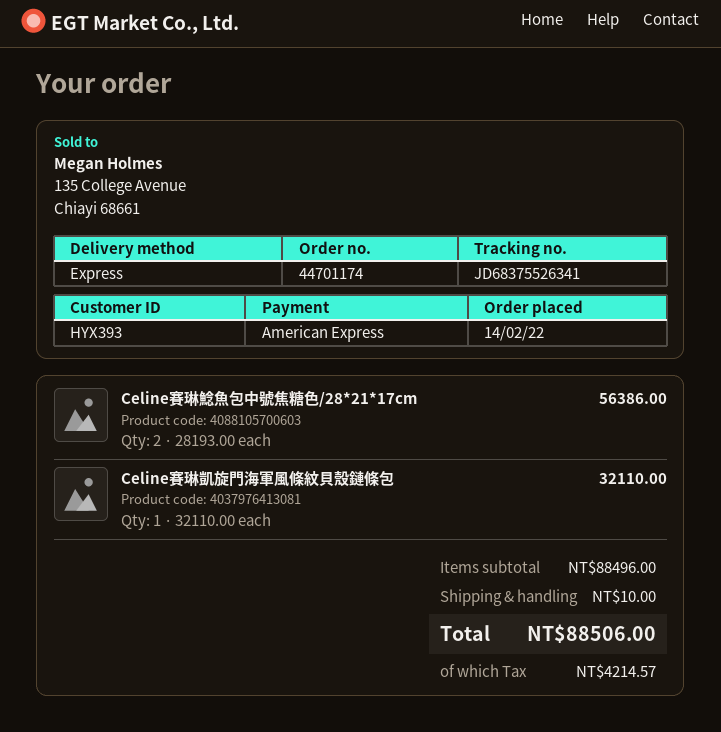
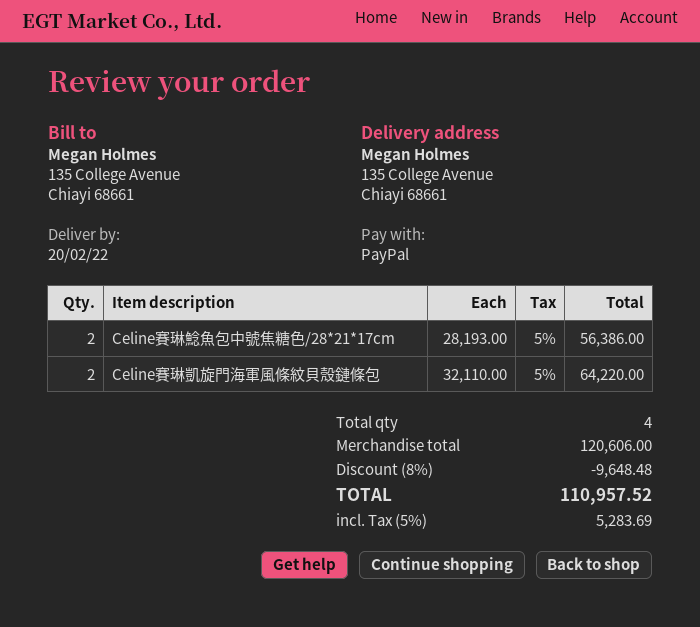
payment method: American Express -> PayPal
Celine賽琳凱旋門海軍風條紋貝殼鏈條包: 1 x 32110.00 = 32110.00 -> 2 x 32110.00 = 64220.00
subtotal: 88496.00 -> 120606.00
discount: none -> 8% = 9648.48
shipping: 10.00 -> none
tax: 4214.57 -> 5283.69
total: 88506.00 -> 110957.52

